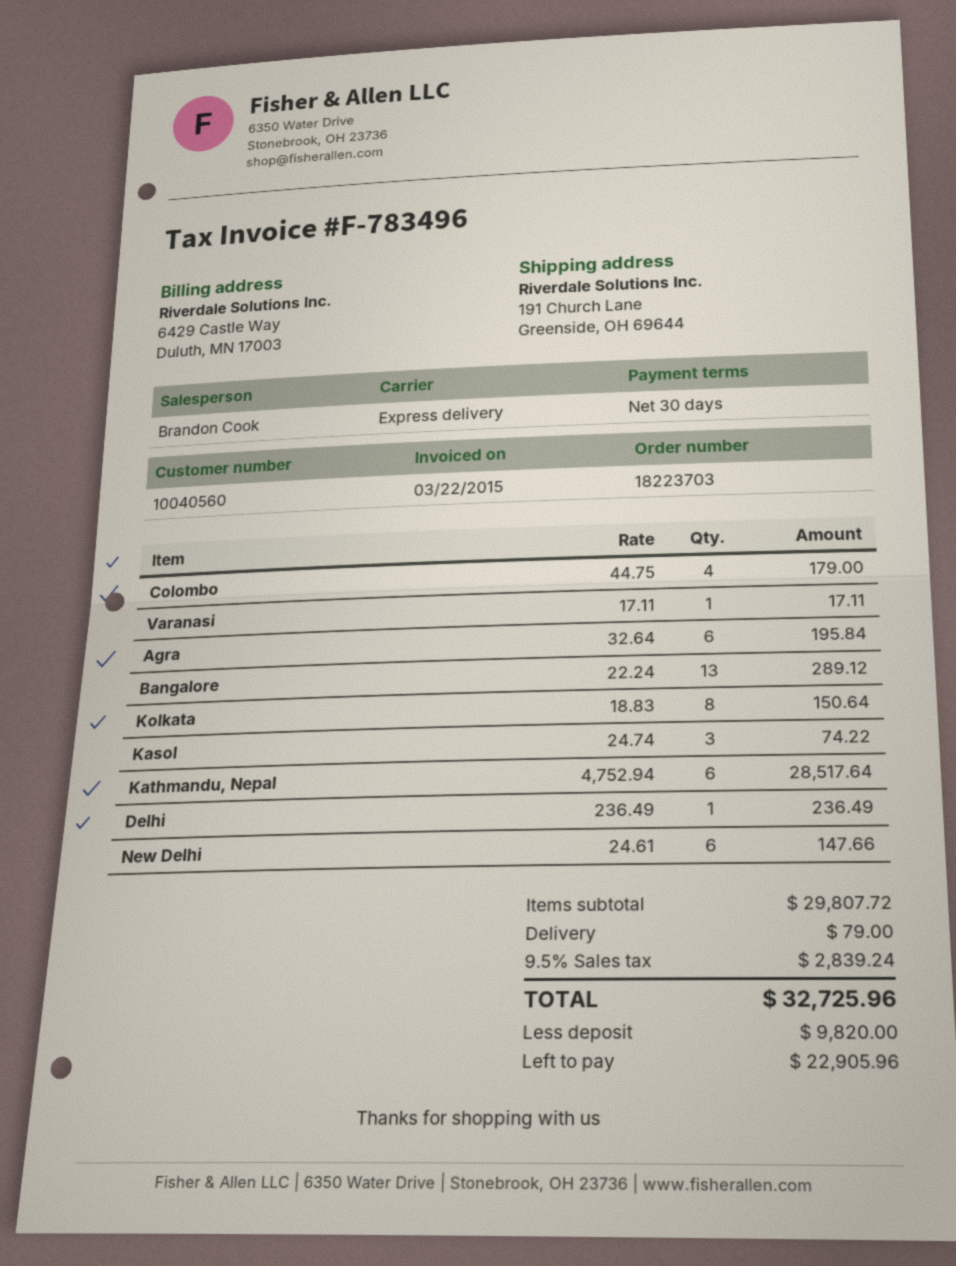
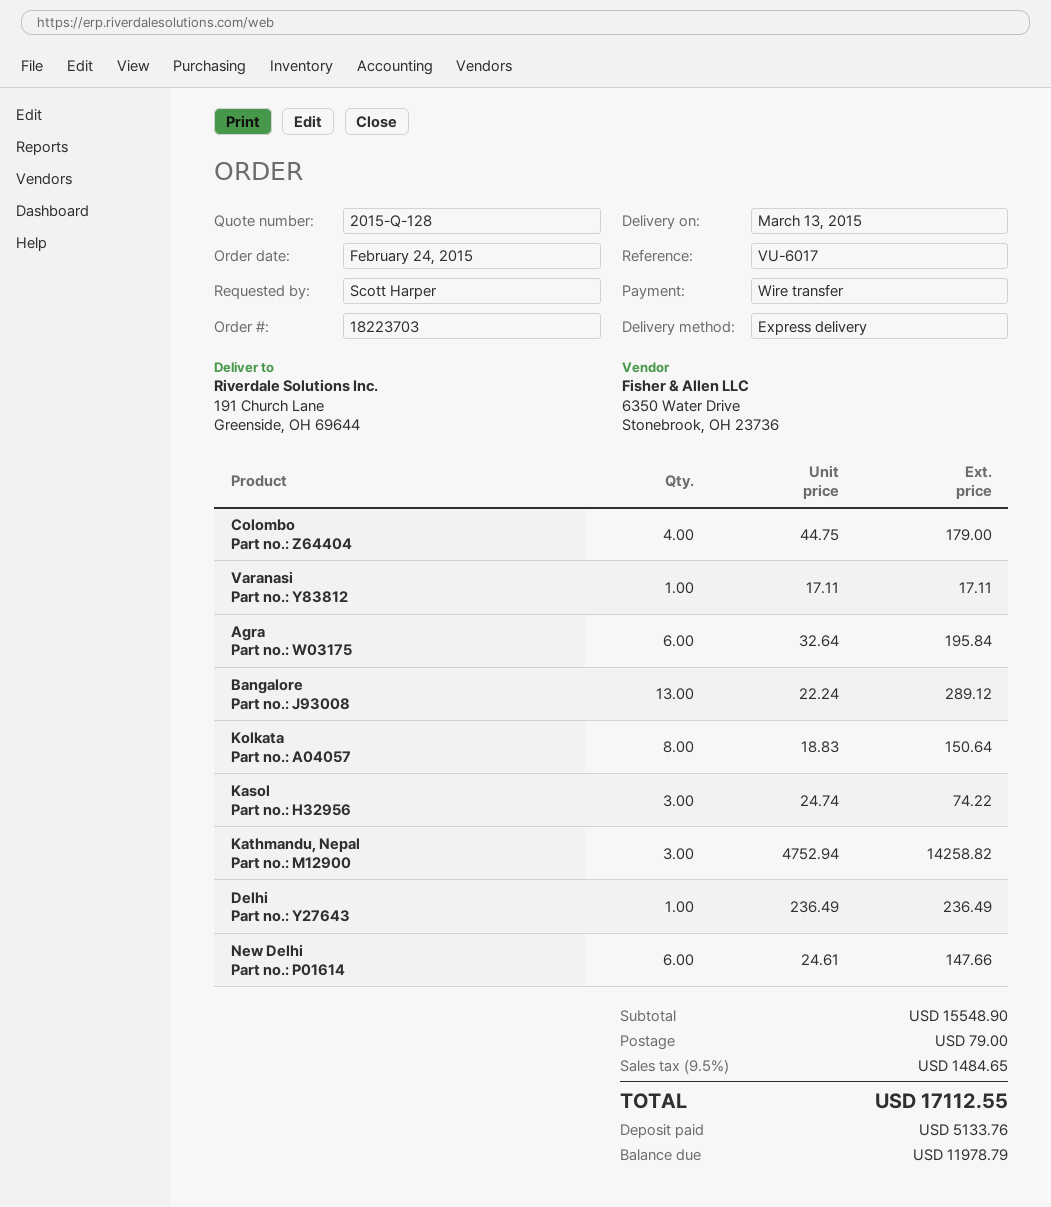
Kathmandu, Nepal: 6 x 4752.94 = 28517.64 -> 3 x 4752.94 = 14258.82
subtotal: 29807.72 -> 15548.90
tax: 9.5% = 2839.24 -> 9.5% = 1484.65
total: 32725.96 -> 17112.55
deposit: 9820.00 -> 5133.76
balance: 22905.96 -> 11978.79

